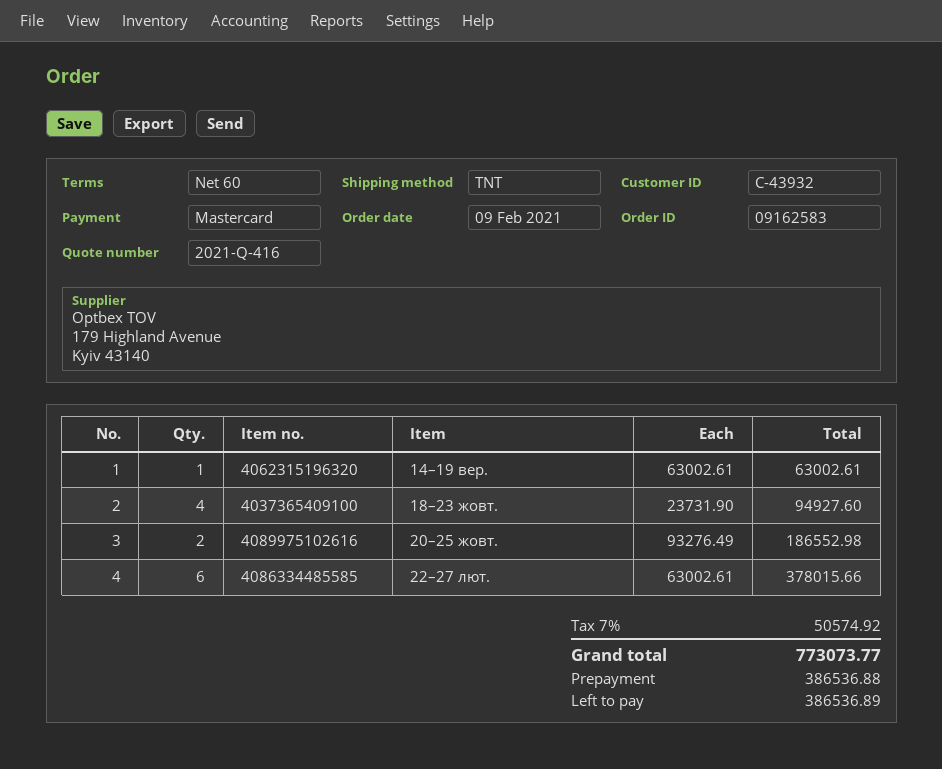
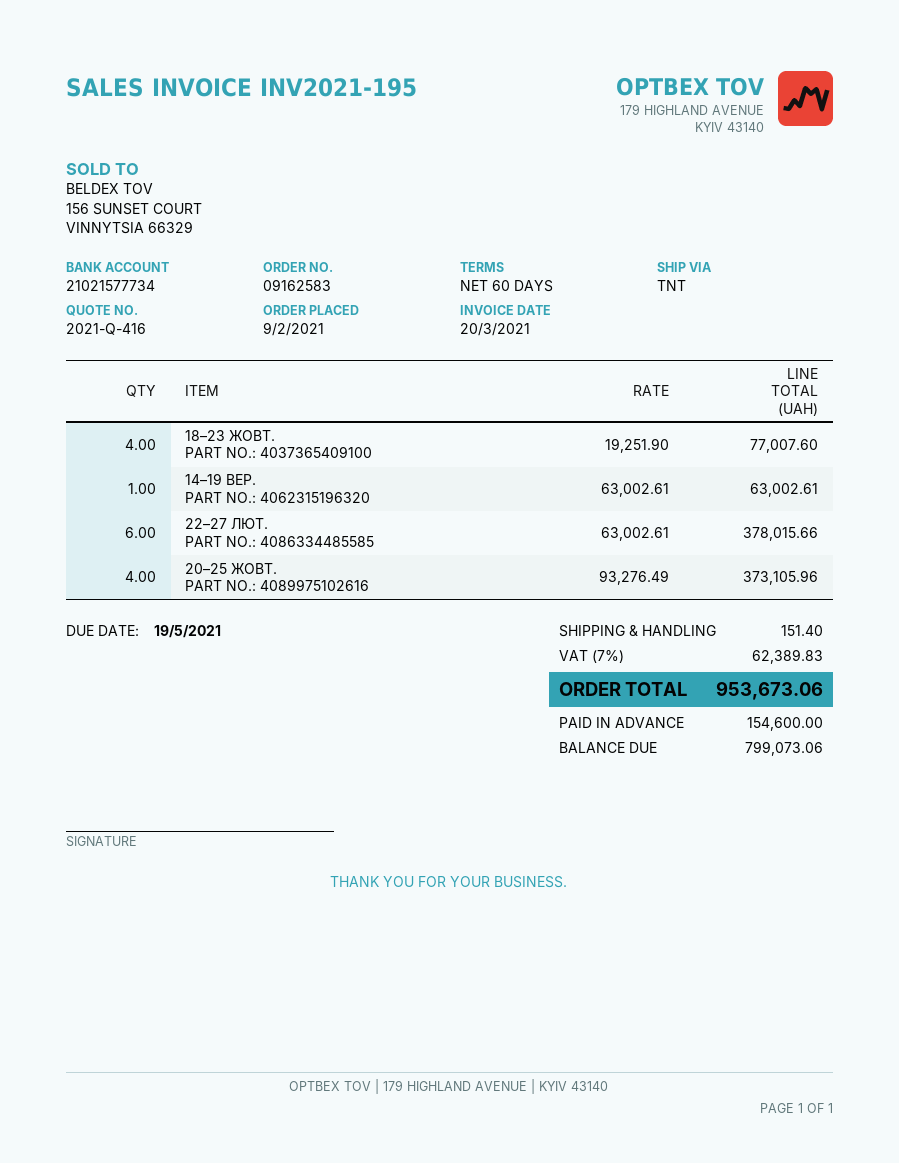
18–23 жовт.: 4 x 23731.90 = 94927.60 -> 4 x 19251.90 = 77007.60
20–25 жовт.: 2 x 93276.49 = 186552.98 -> 4 x 93276.49 = 373105.96
shipping: none -> 151.40
tax: 7% = 50574.92 -> 7% = 62389.83
total: 773073.77 -> 953673.06
deposit: 386536.88 -> 154600.00
balance: 386536.89 -> 799073.06

